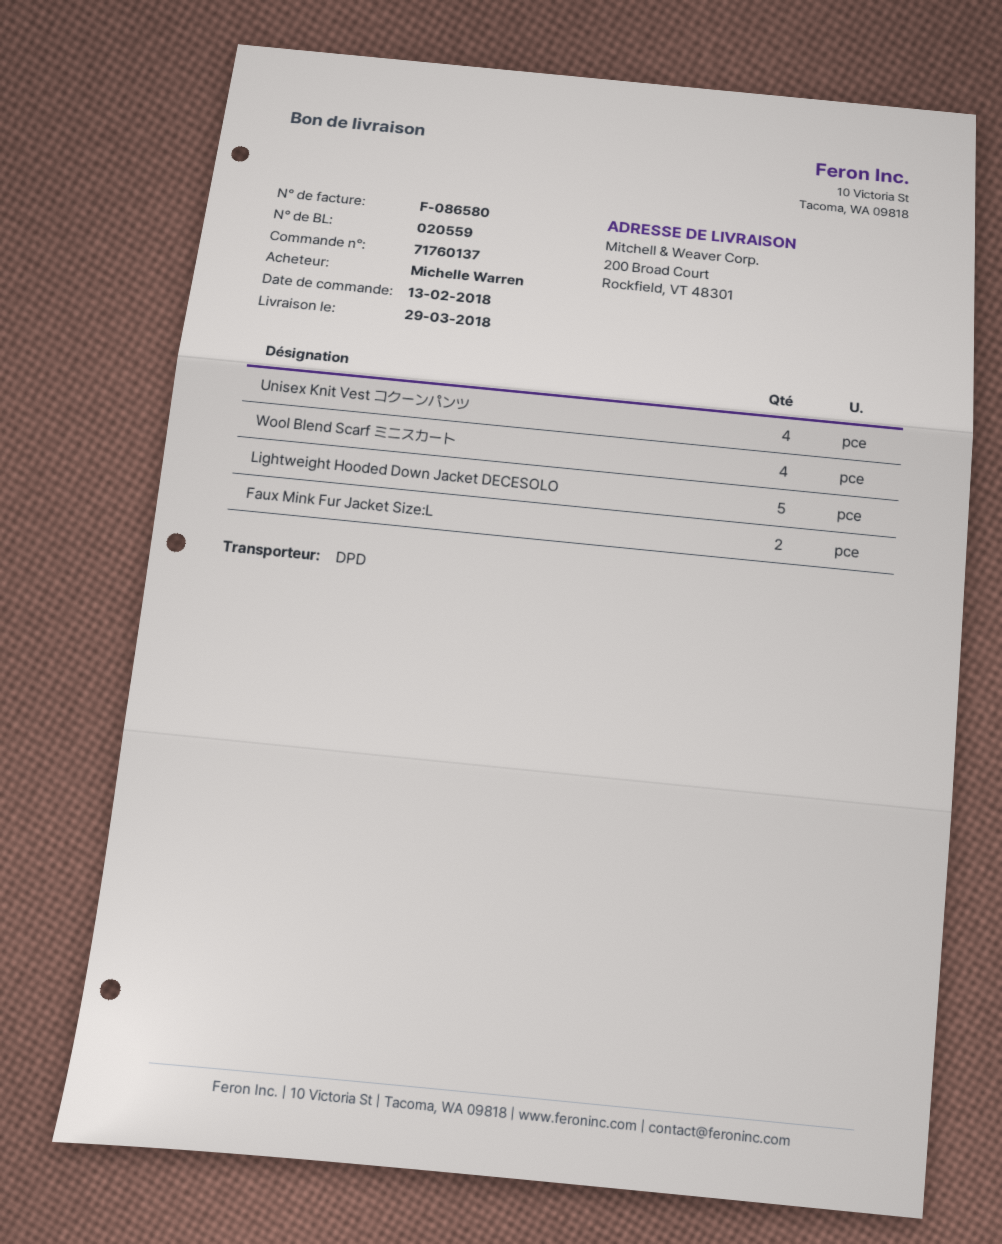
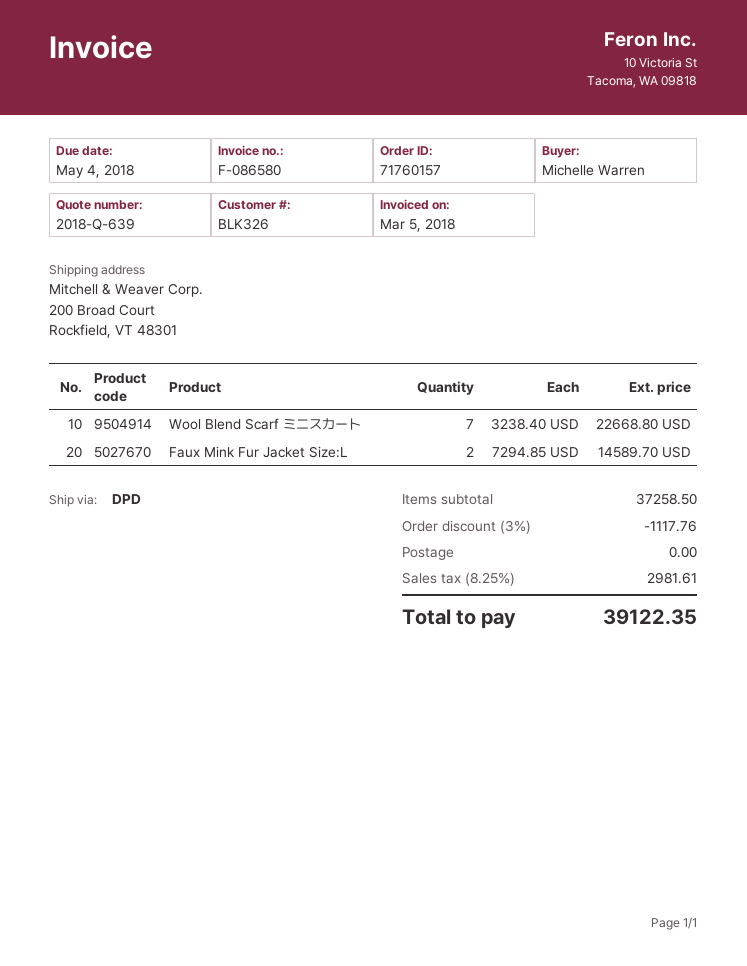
order number: 71760137 -> 71760157
Unisex Knit Vest コクーンパンツ: 4 -> none
Wool Blend Scarf ミニスカート: 4 -> 7
Lightweight Hooded Down Jacket DECESOLO: 5 -> none

